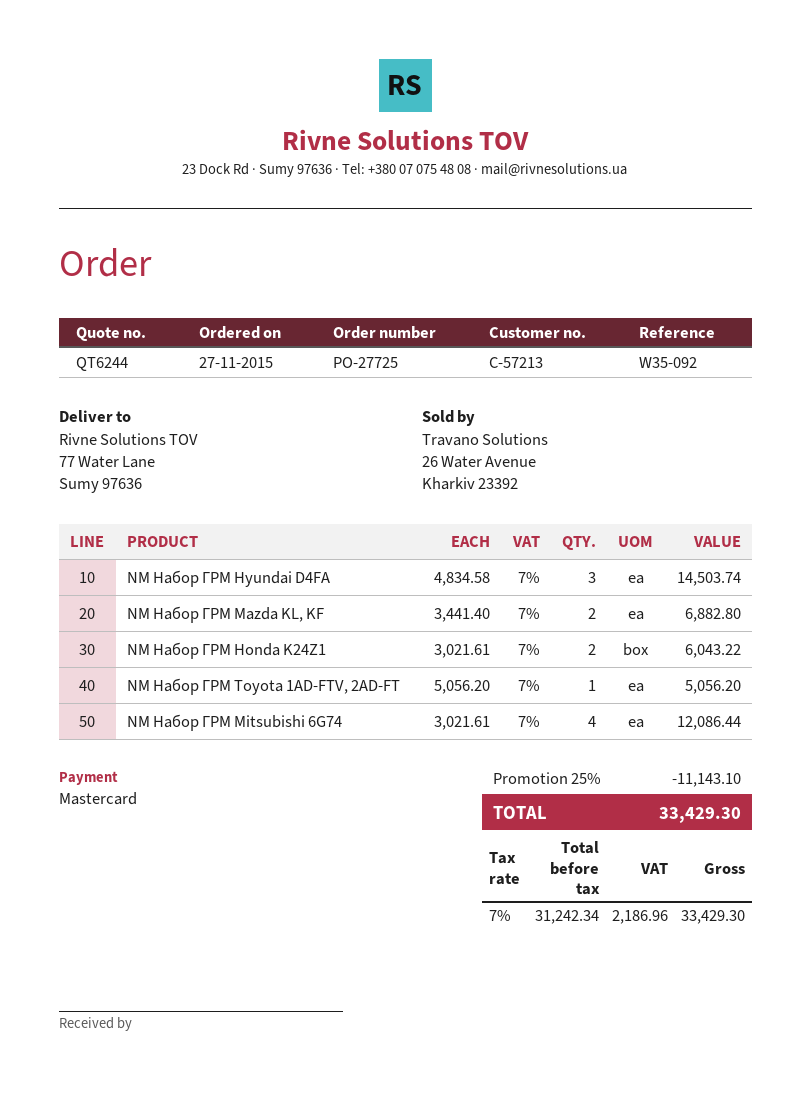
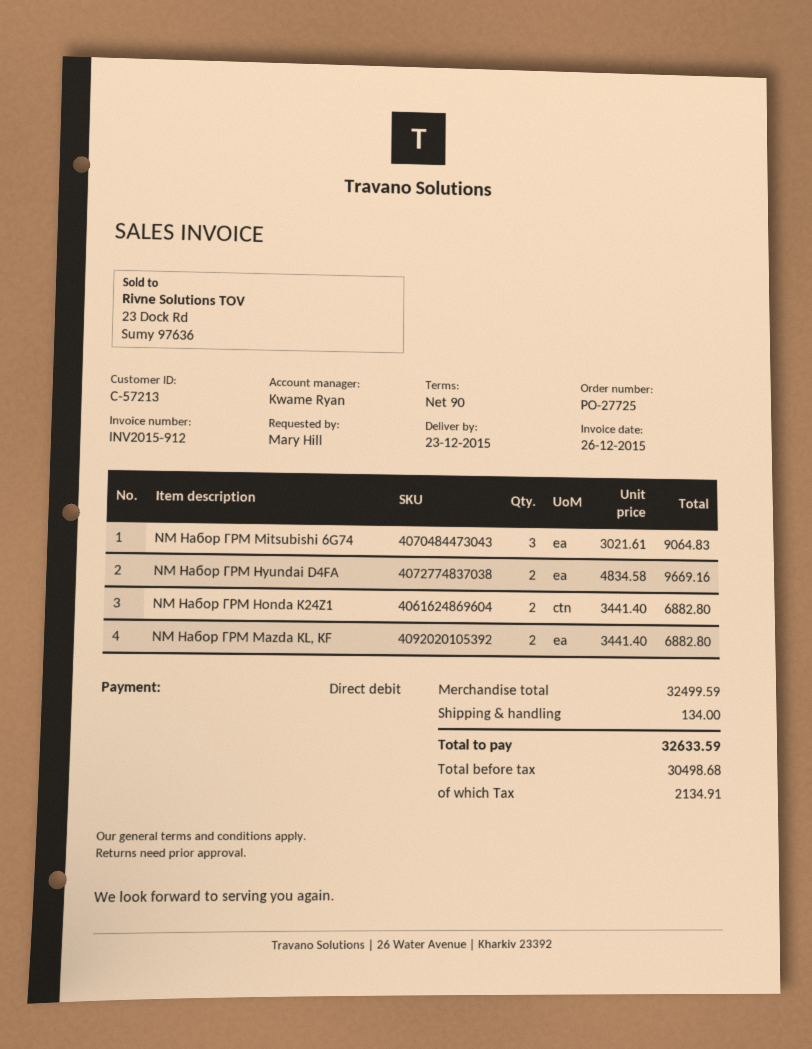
payment method: Mastercard -> direct debit
NM Набор ГРМ Hyundai D4FA: 3 x 4834.58 = 14503.74 -> 2 x 4834.58 = 9669.16
NM Набор ГРМ Honda K24Z1: 2 x 3021.61 = 6043.22 -> 2 x 3441.40 = 6882.80
NM Набор ГРМ Toyota 1AD-FTV, 2AD-FT: 1 x 5056.20 = 5056.20 -> none
NM Набор ГРМ Mitsubishi 6G74: 4 x 3021.61 = 12086.44 -> 3 x 3021.61 = 9064.83
discount: 25% = 11143.10 -> none
shipping: none -> 134.00
net: 31242.34 -> 30498.68
tax: 2186.96 -> 2134.91
total: 33429.30 -> 32633.59

